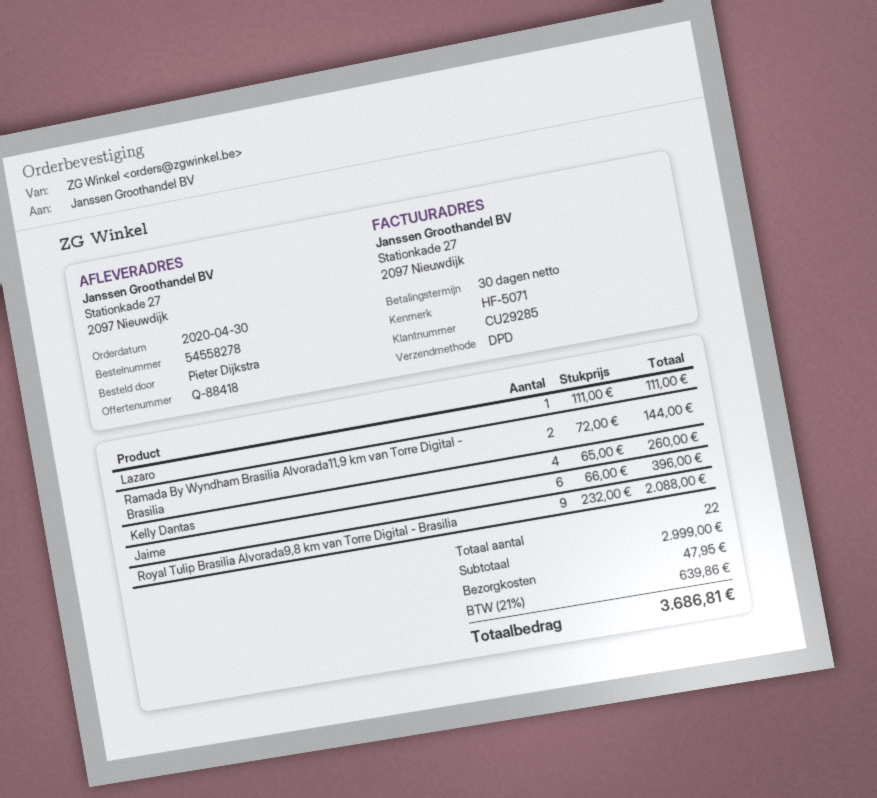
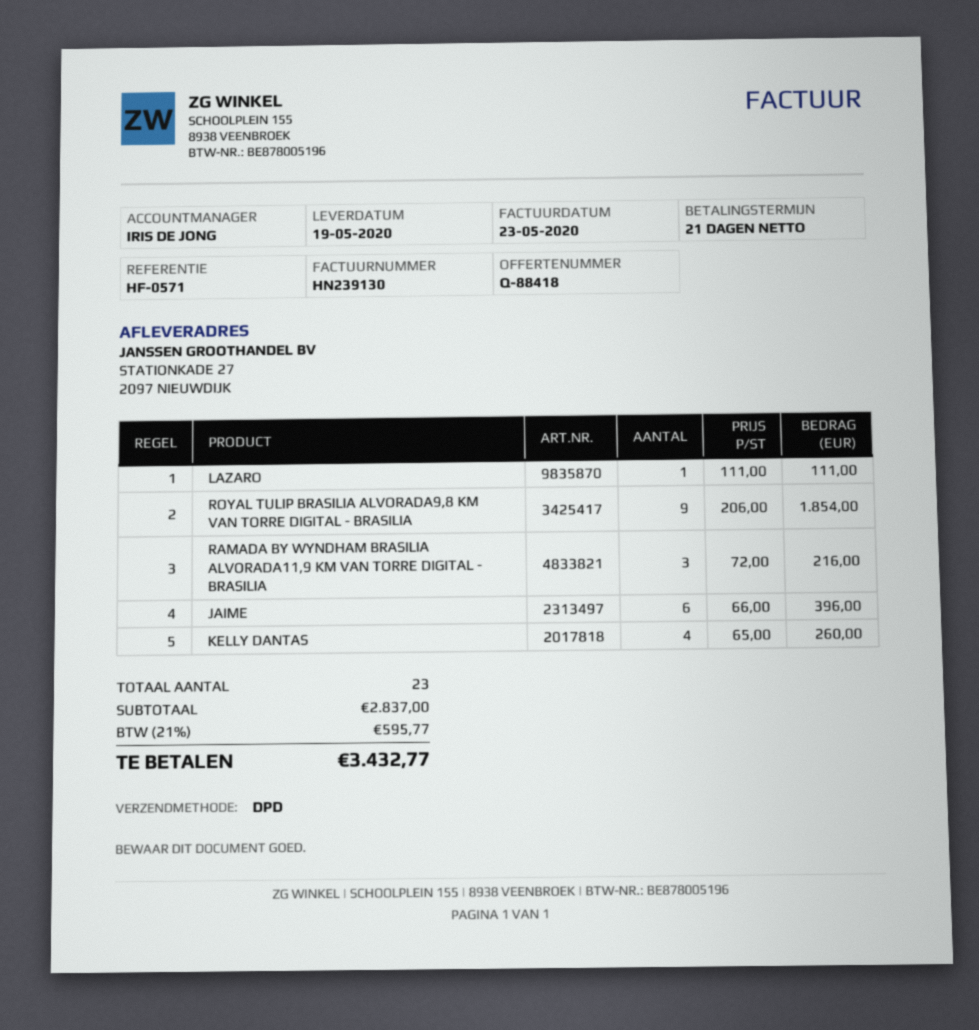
payment terms: 30 days -> 21 days
reference: HF-5071 -> HF-0571
Ramada By Wyndham Brasilia Alvorada11,9 km van Torre Digital - Brasilia: 2 x 72.00 = 144.00 -> 3 x 72.00 = 216.00
Royal Tulip Brasilia Alvorada9,8 km van Torre Digital - Brasilia: 9 x 232.00 = 2088.00 -> 9 x 206.00 = 1854.00
total quantity: 22 -> 23
subtotal: 2999.00 -> 2837.00
shipping: 47.95 -> none
tax: 21% = 639.86 -> 21% = 595.77
total: 3686.81 -> 3432.77

